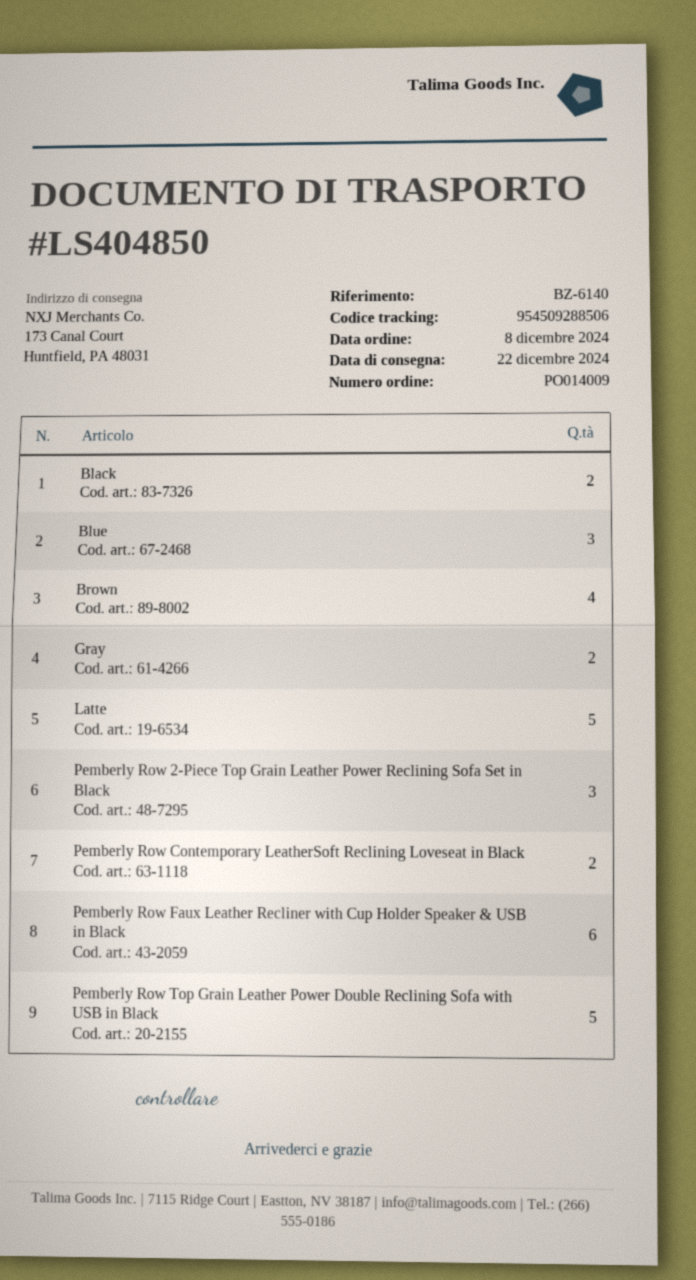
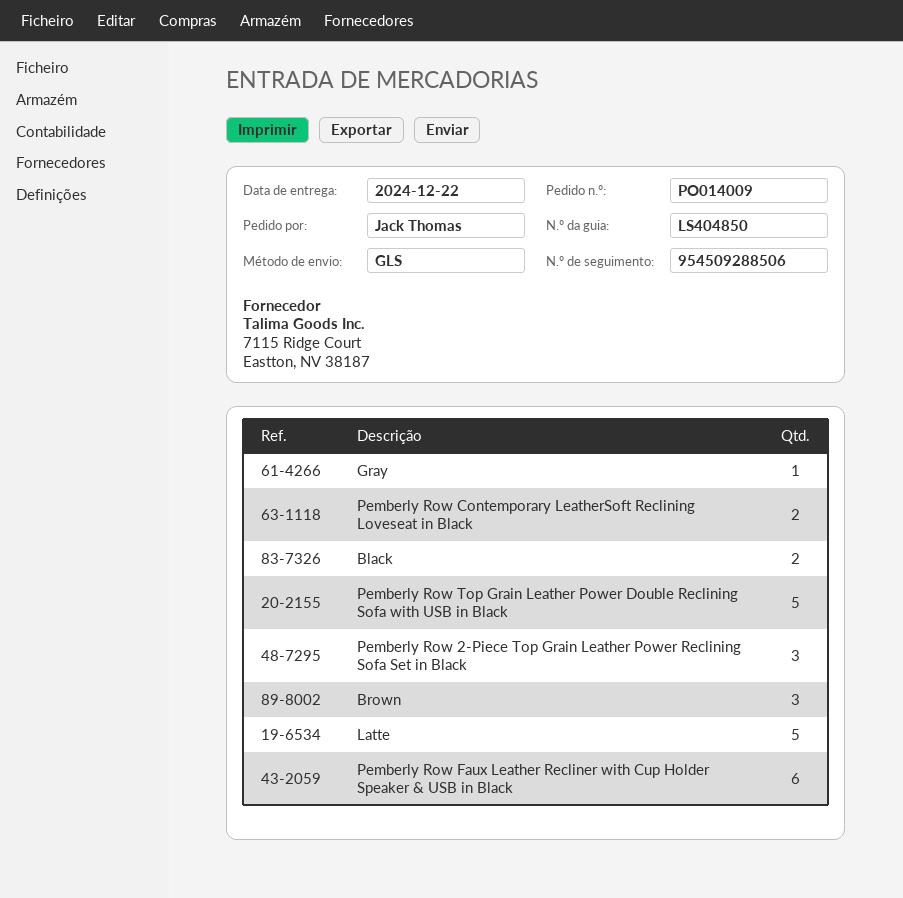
Blue: 3 -> none
Brown: 4 -> 3
Gray: 2 -> 1

